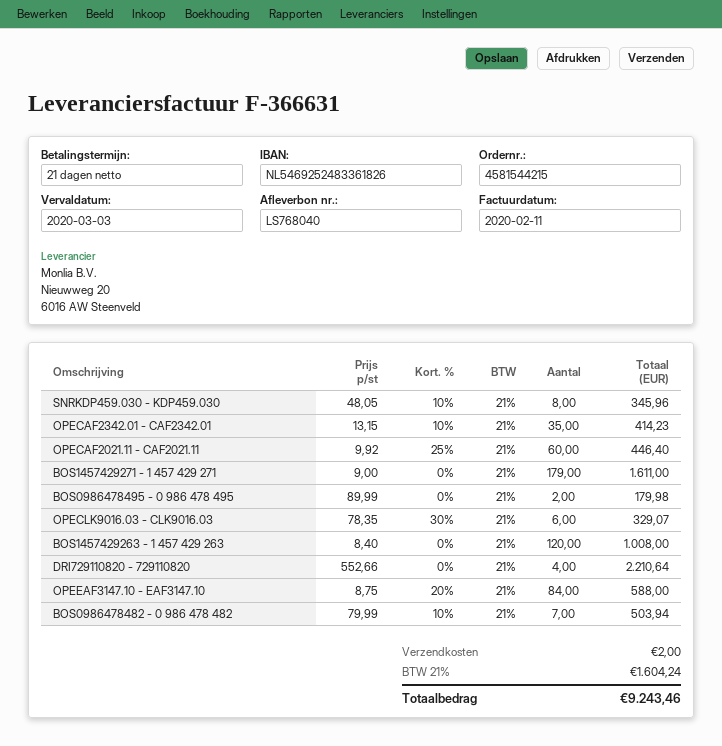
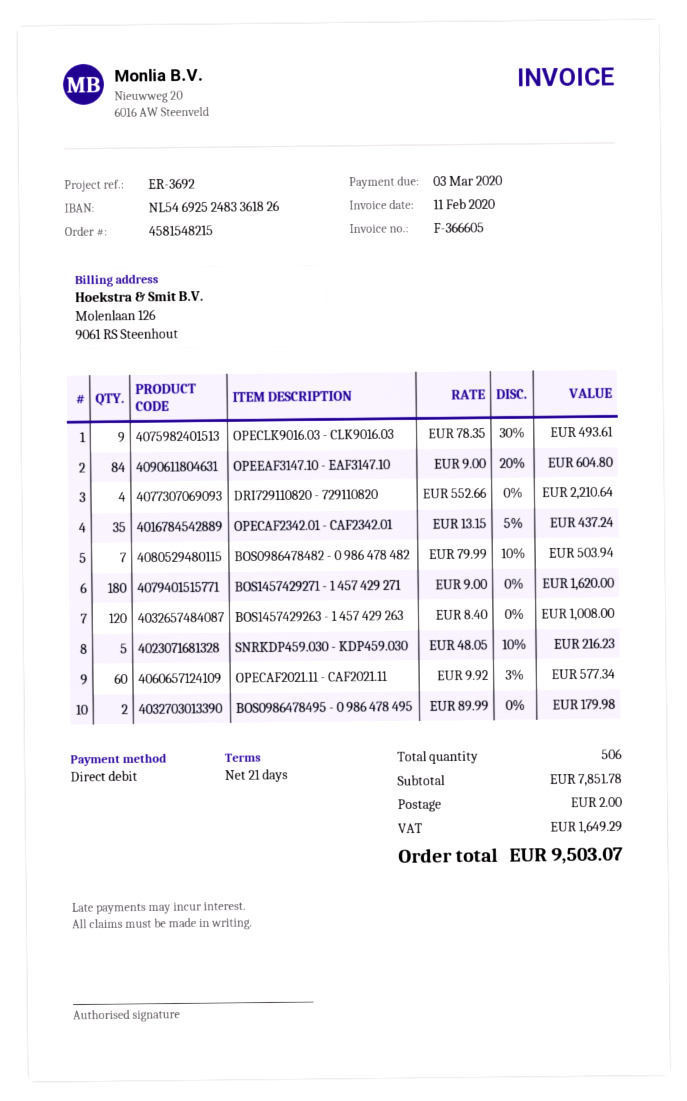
order number: 4581544215 -> 4581548215
invoice number: F-366631 -> F-366605
SNRKDP459.030 - KDP459.030: 8 x 48.05 - 10% = 345.96 -> 5 x 48.05 - 10% = 216.23
OPECAF2342.01 - CAF2342.01: 35 x 13.15 - 10% = 414.23 -> 35 x 13.15 - 5% = 437.24
OPECAF2021.11 - CAF2021.11: 60 x 9.92 - 25% = 446.40 -> 60 x 9.92 - 3% = 577.34
BOS1457429271 - 1 457 429 271: 179 x 9.00 = 1611.00 -> 180 x 9.00 = 1620.00
OPECLK9016.03 - CLK9016.03: 6 x 78.35 - 30% = 329.07 -> 9 x 78.35 - 30% = 493.61
OPEEAF3147.10 - EAF3147.10: 84 x 8.75 - 20% = 588.00 -> 84 x 9.00 - 20% = 604.80
tax: 1604.24 -> 1649.29
total: 9243.46 -> 9503.07

